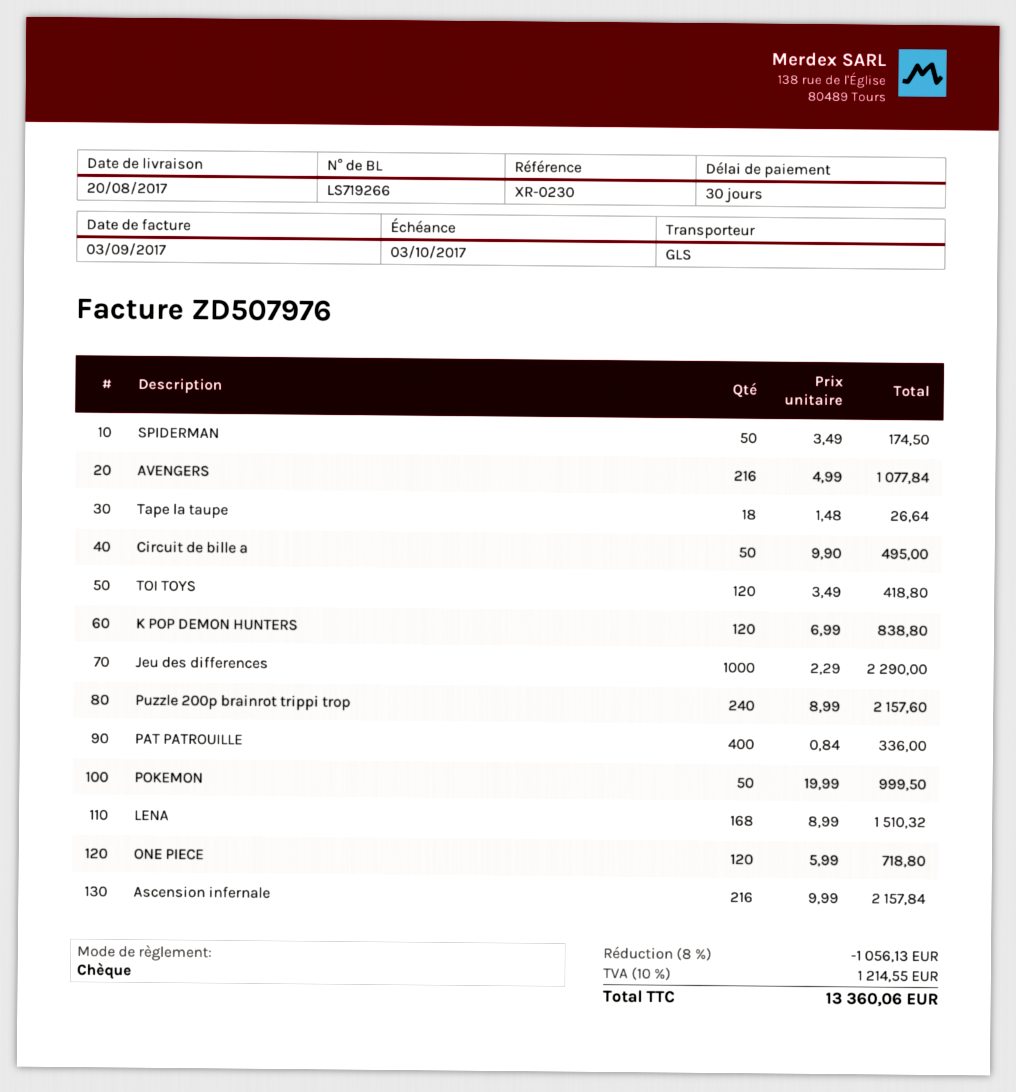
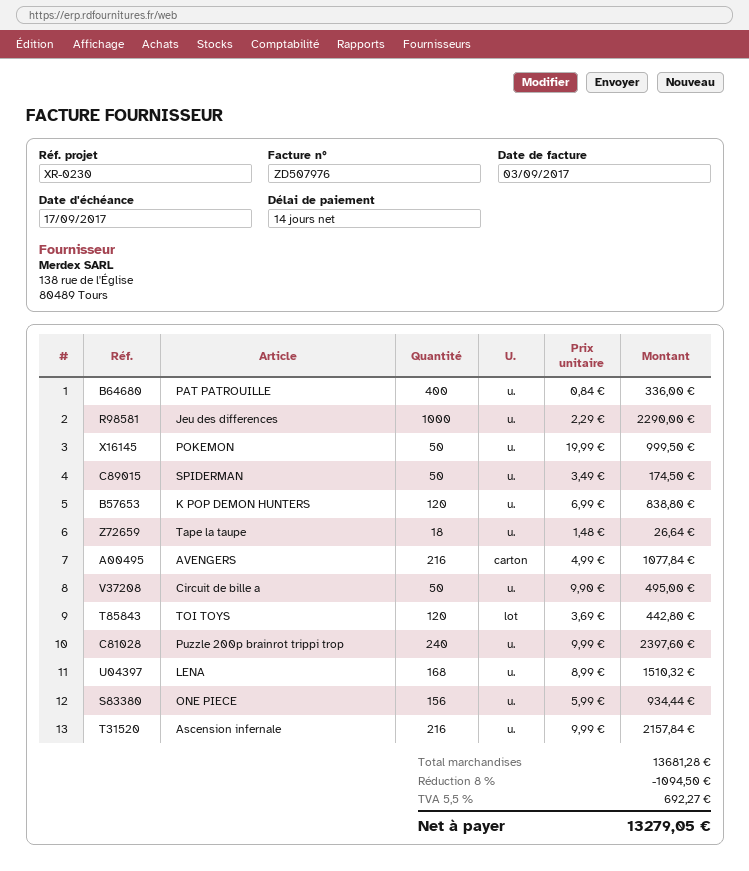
payment terms: 30 days -> 14 days
due date: 2017-10-03 -> 2017-09-17
TOI TOYS: 120 x 3.49 = 418.80 -> 120 x 3.69 = 442.80
Puzzle 200p brainrot trippi trop: 240 x 8.99 = 2157.60 -> 240 x 9.99 = 2397.60
ONE PIECE: 120 x 5.99 = 718.80 -> 156 x 5.99 = 934.44
discount: 8% = 1056.13 -> 8% = 1094.50
tax: 10% = 1214.55 -> 5.5% = 692.27
total: 13360.06 -> 13279.05

